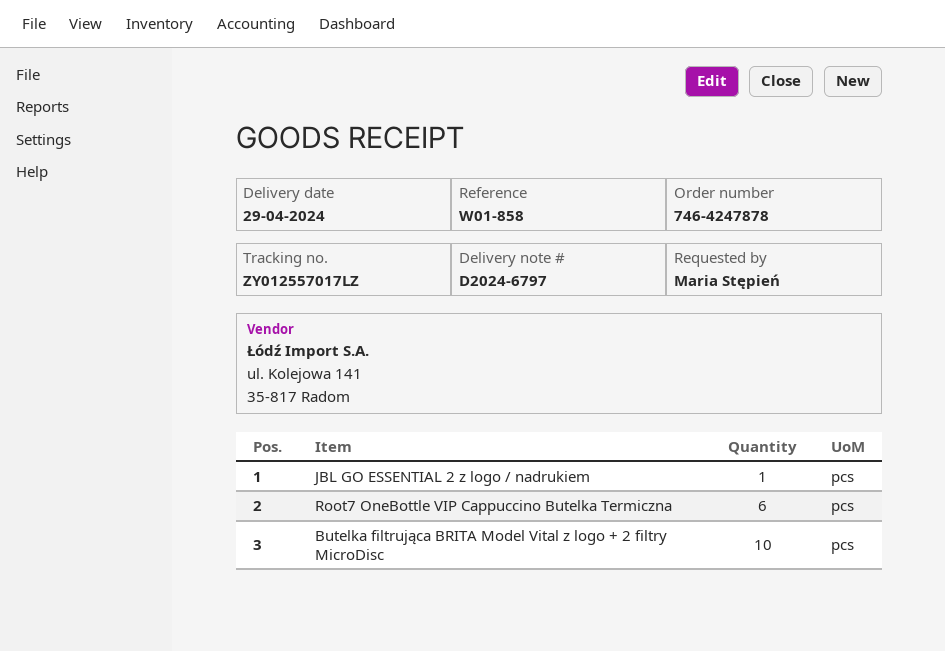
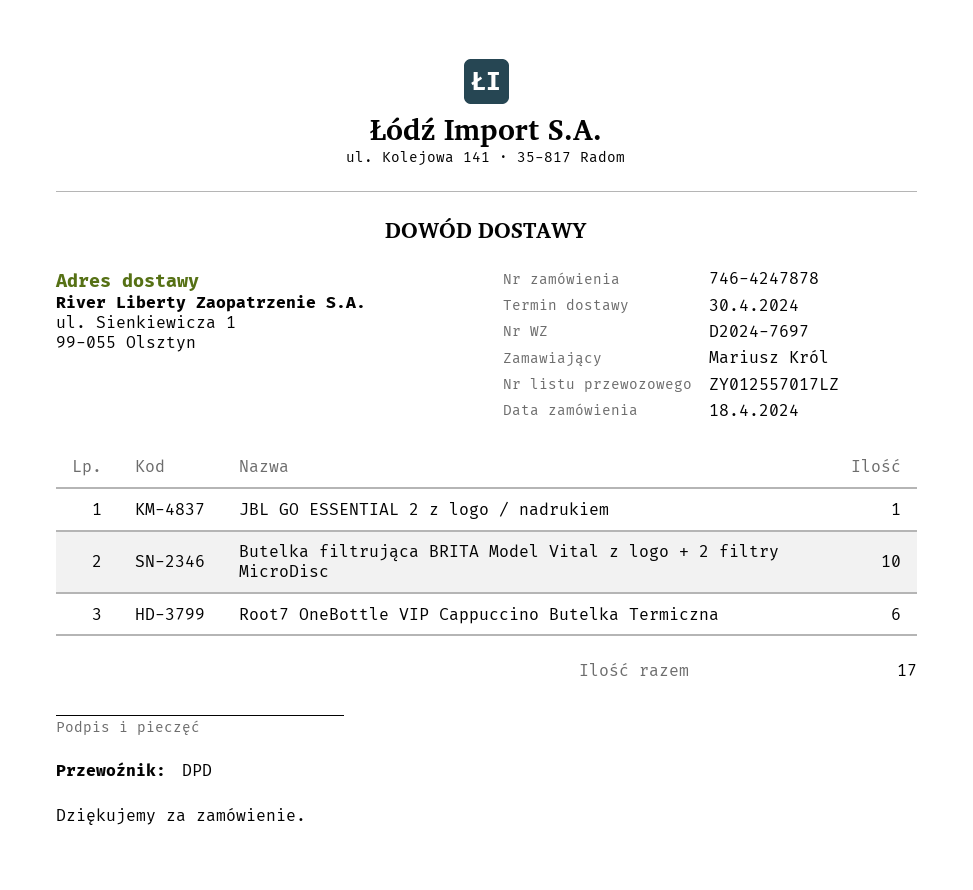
delivery note number: D2024-6797 -> D2024-7697
delivery date: 2024-04-29 -> 2024-04-30
ordered by: Maria Stępień -> Mariusz Król

